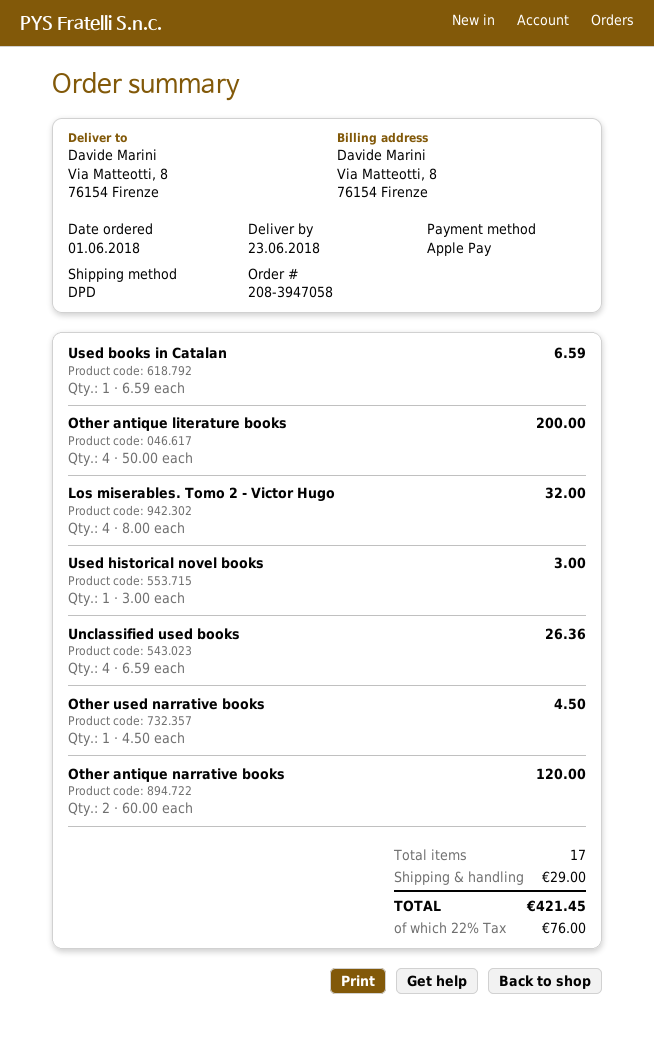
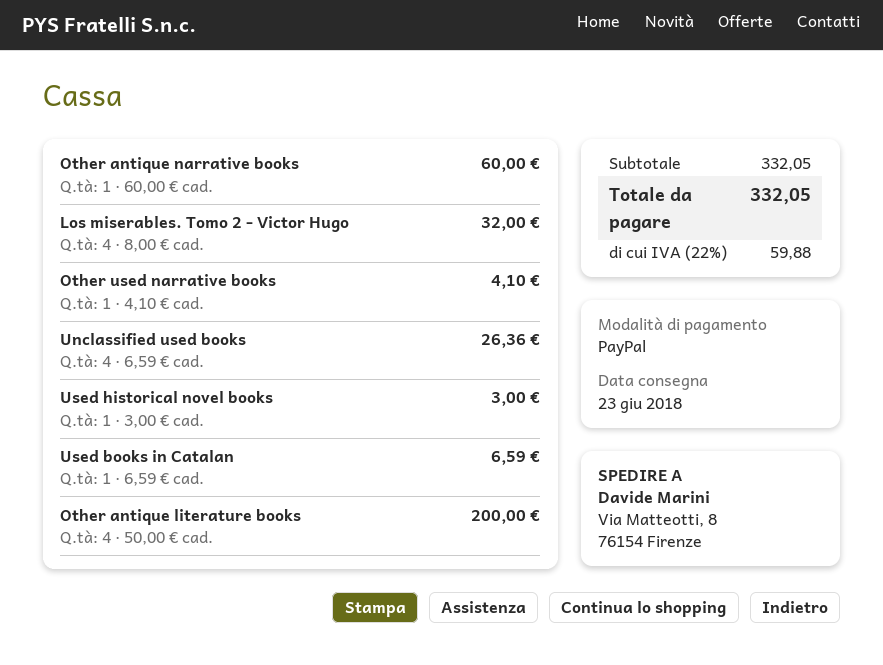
payment method: Apple Pay -> PayPal
Other used narrative books: 1 x 4.50 = 4.50 -> 1 x 4.10 = 4.10
Other antique narrative books: 2 x 60.00 = 120.00 -> 1 x 60.00 = 60.00
shipping: 29.00 -> none
tax: 22% = 76.00 -> 22% = 59.88
total: 421.45 -> 332.05

